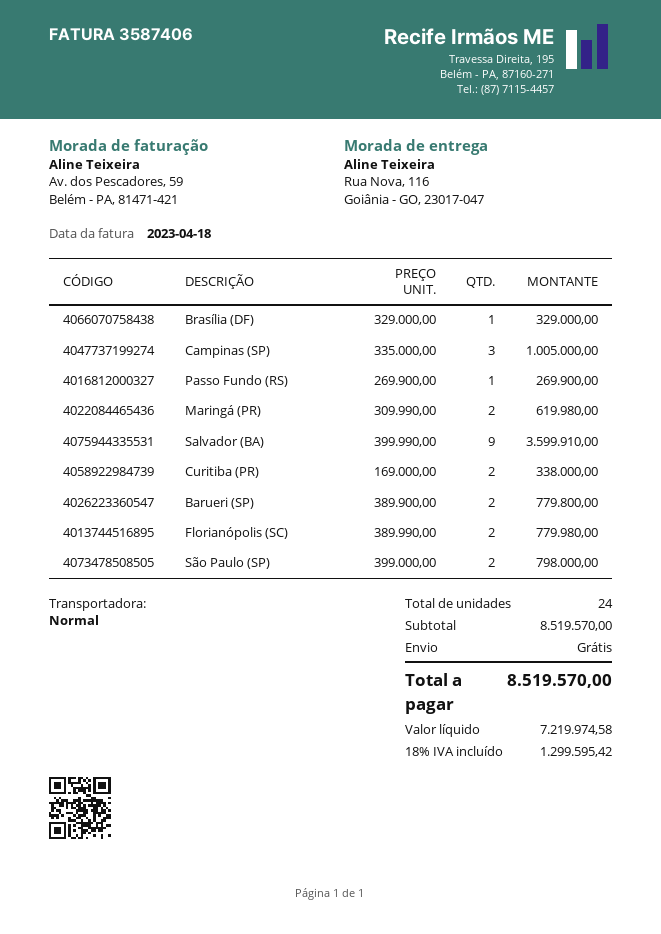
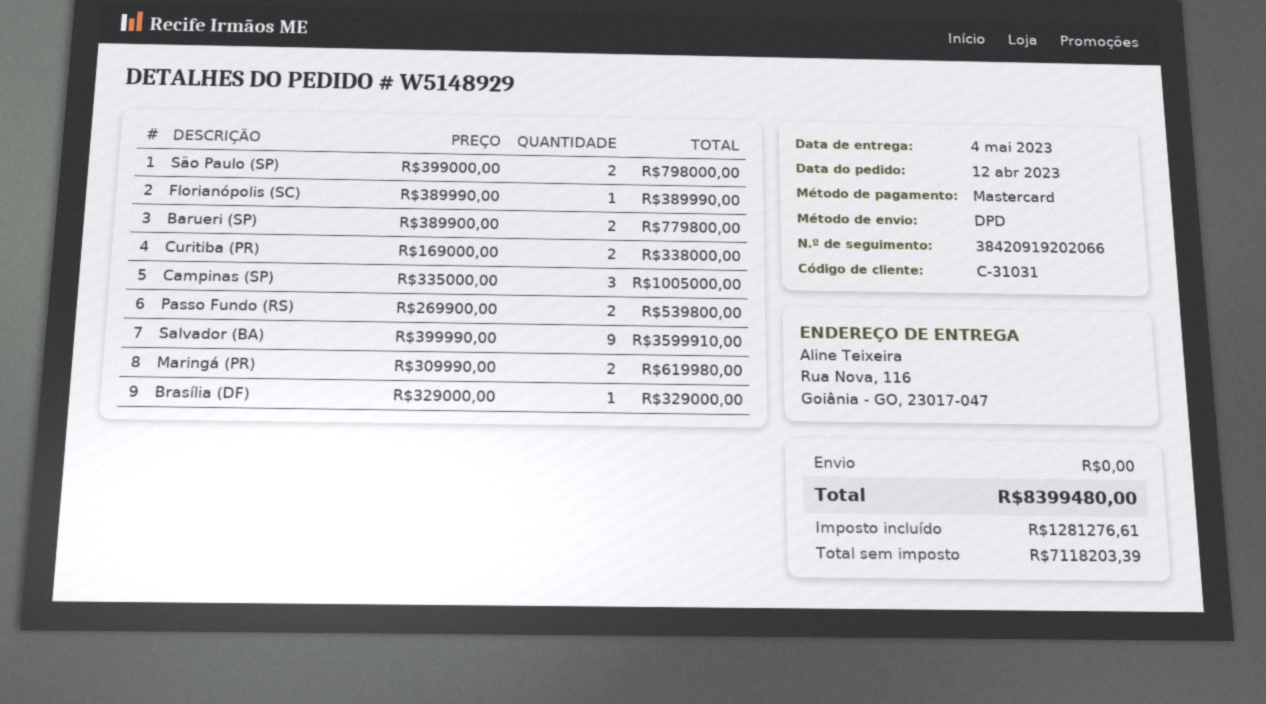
shipping method: standard -> DPD
Passo Fundo (RS): 1 x 269900.00 = 269900.00 -> 2 x 269900.00 = 539800.00
Florianópolis (SC): 2 x 389990.00 = 779980.00 -> 1 x 389990.00 = 389990.00
net: 7219974.58 -> 7118203.39
tax: 1299595.42 -> 1281276.61
total: 8519570.00 -> 8399480.00

